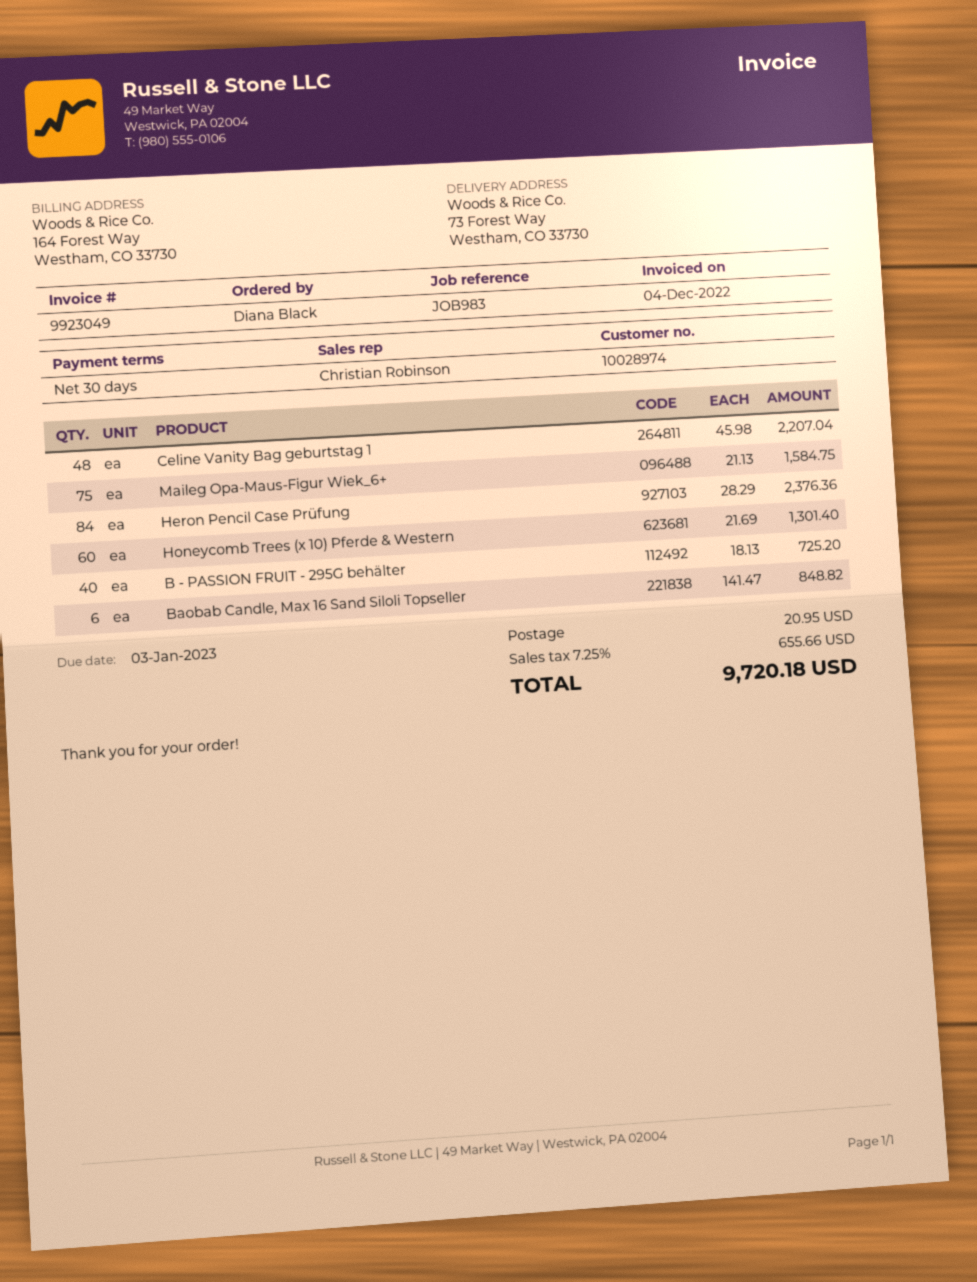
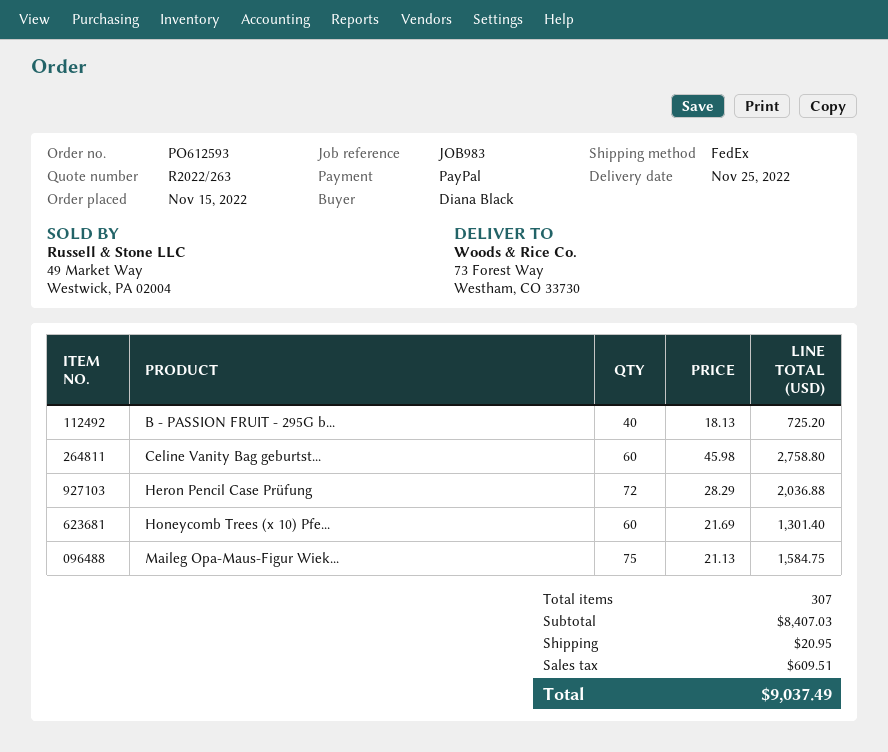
Celine Vanity Bag geburtstag 1: 48 x 45.98 = 2207.04 -> 60 x 45.98 = 2758.80
Heron Pencil Case Prüfung: 84 x 28.29 = 2376.36 -> 72 x 28.29 = 2036.88
Baobab Candle, Max 16 Sand Siloli Topseller: 6 x 141.47 = 848.82 -> none
tax: 655.66 -> 609.51
total: 9720.18 -> 9037.49

